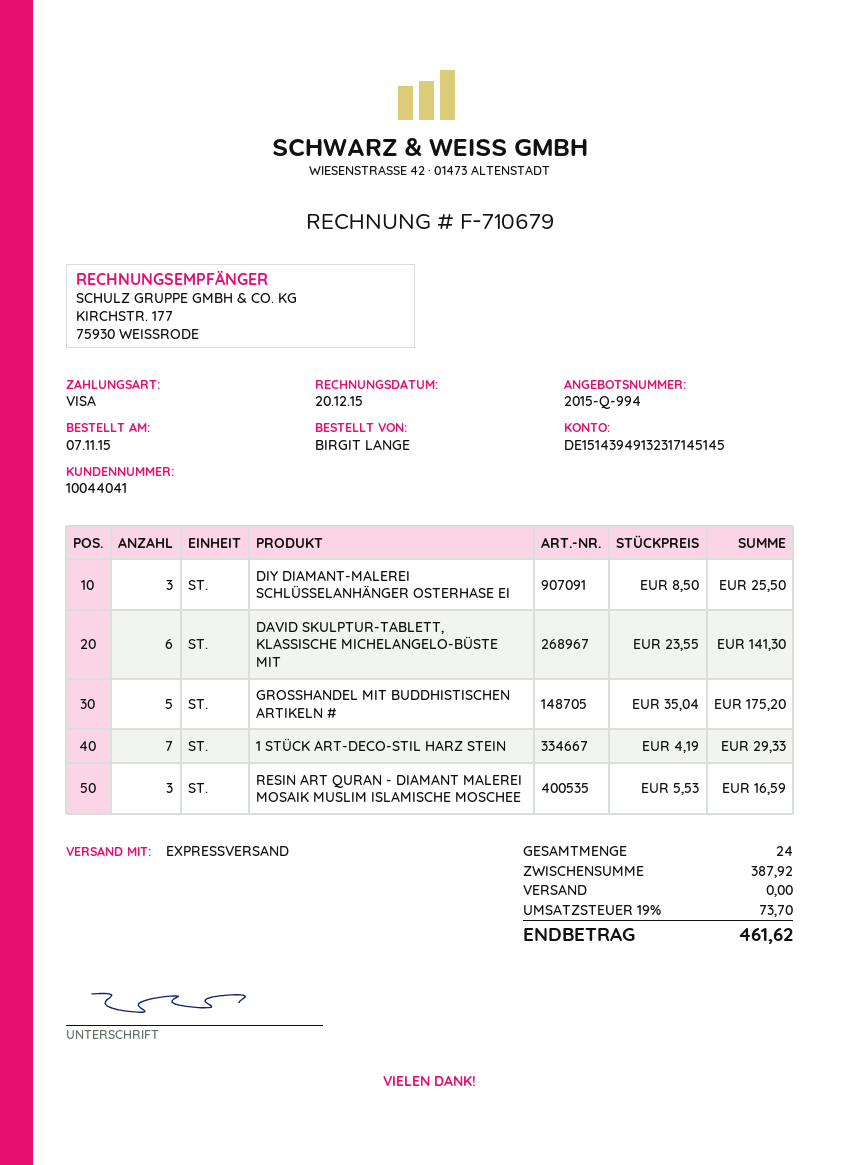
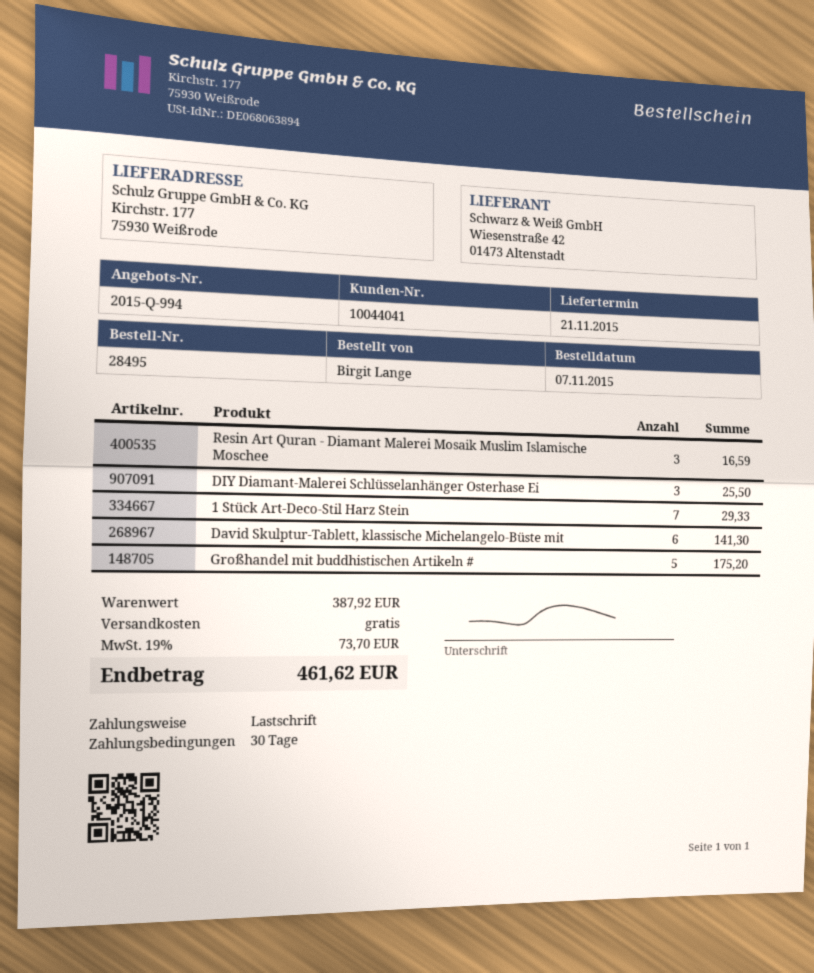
payment method: Visa -> direct debit

